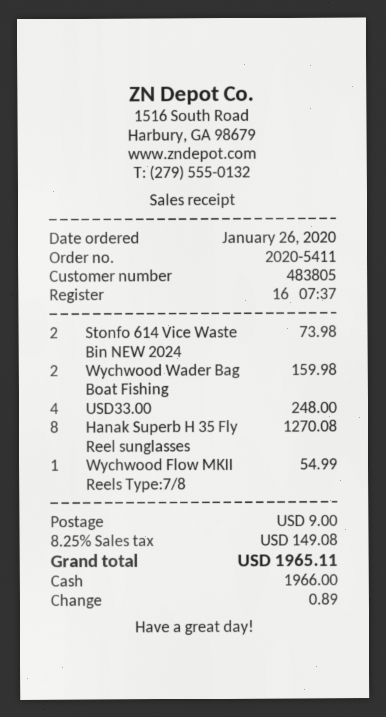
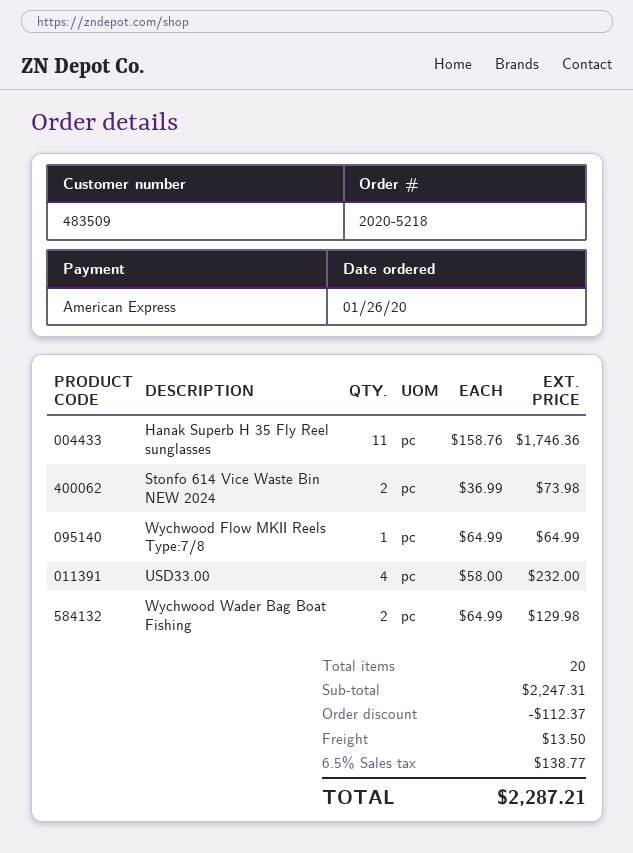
order number: 2020-5411 -> 2020-5218
customer number: 483805 -> 483509
payment method: cash -> American Express
Wychwood Wader Bag Boat Fishing: 2 for 159.98 -> 2 for 129.98
USD33.00: 4 for 248.00 -> 4 for 232.00
Hanak Superb H 35 Fly Reel sunglasses: 8 for 1270.08 -> 11 for 1746.36
Wychwood Flow MKII Reels Type:7/8: 1 for 54.99 -> 1 for 64.99
discount: none -> 112.37
shipping: 9.00 -> 13.50
tax: 8.25% = 149.08 -> 6.5% = 138.77
total: 1965.11 -> 2287.21

